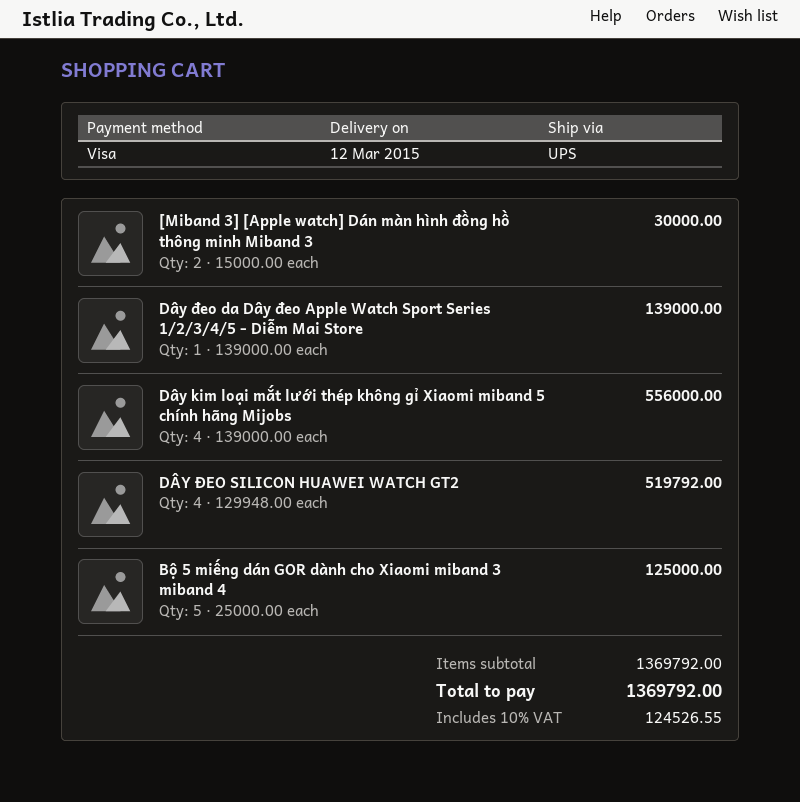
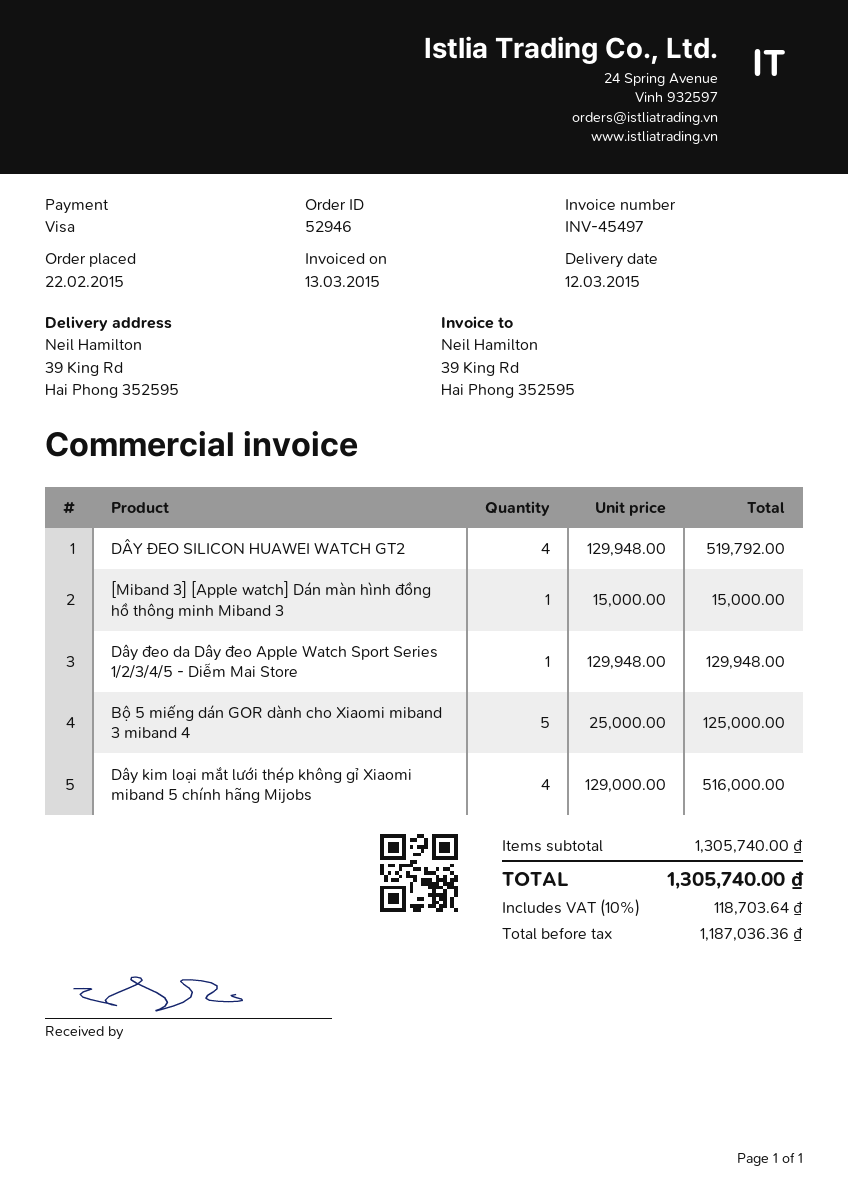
[Miband 3] [Apple watch] Dán màn hình đồng hồ thông minh Miband 3: 2 x 15000.00 = 30000.00 -> 1 x 15000.00 = 15000.00
Dây đeo da Dây đeo Apple Watch Sport Series 1/2/3/4/5 - Diễm Mai Store: 1 x 139000.00 = 139000.00 -> 1 x 129948.00 = 129948.00
Dây kim loại mắt lưới thép không gỉ Xiaomi miband 5 chính hãng Mijobs: 4 x 139000.00 = 556000.00 -> 4 x 129000.00 = 516000.00
subtotal: 1369792.00 -> 1305740.00
tax: 10% = 124526.55 -> 10% = 118703.64
total: 1369792.00 -> 1305740.00

